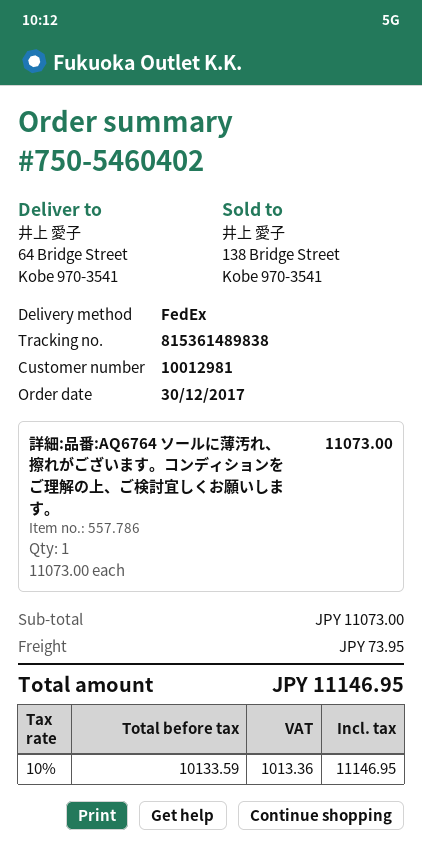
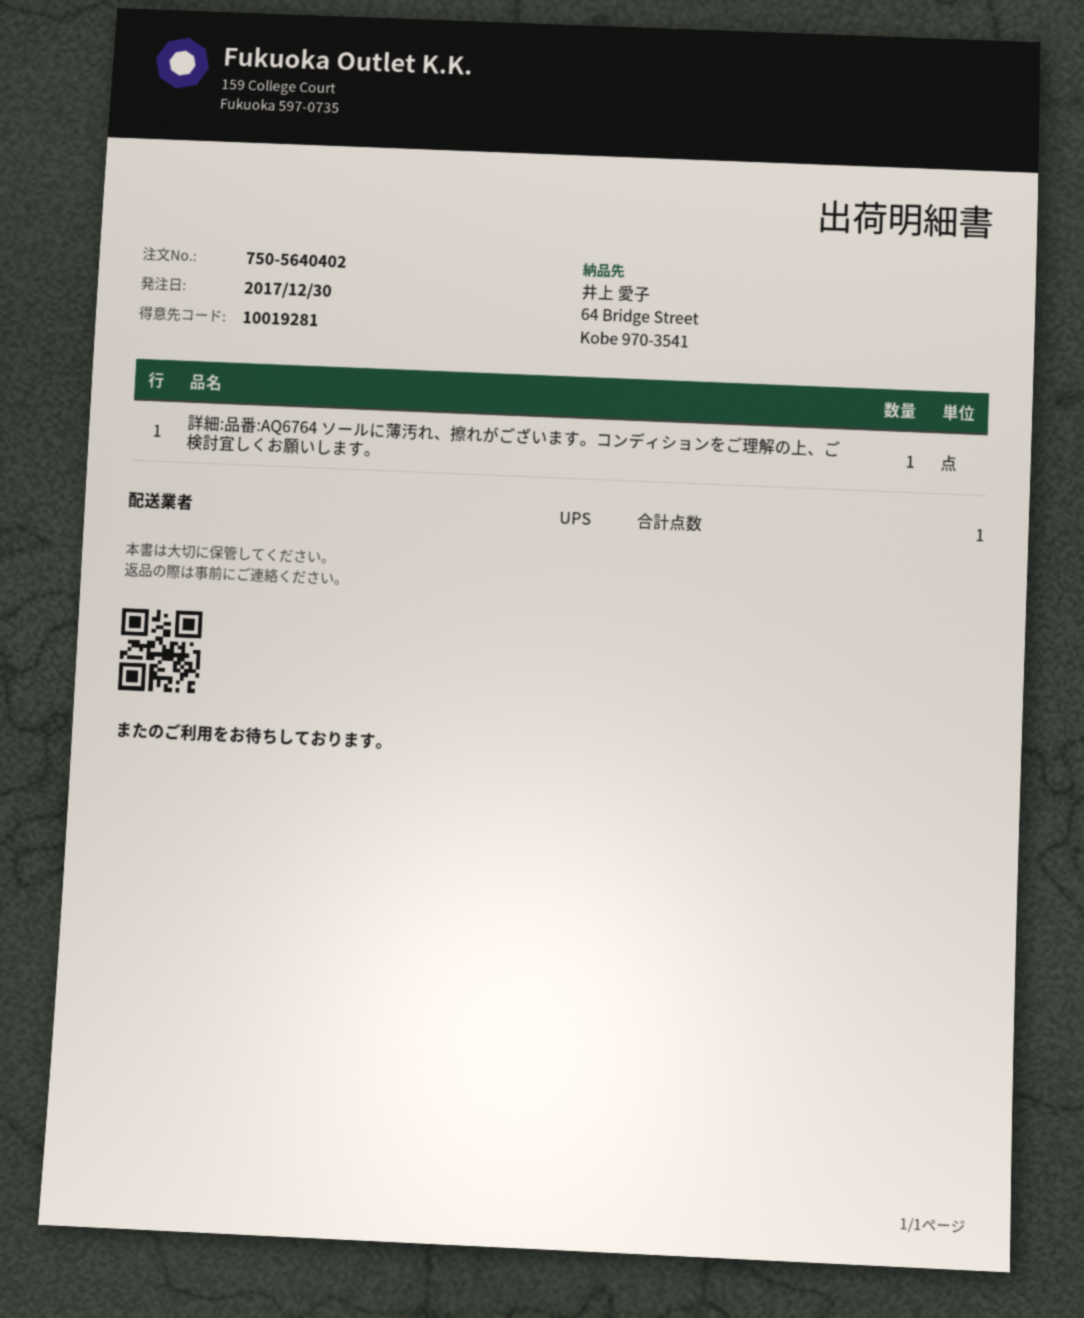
order number: 750-5460402 -> 750-5640402
customer number: 10012981 -> 10019281
shipping method: FedEx -> UPS

